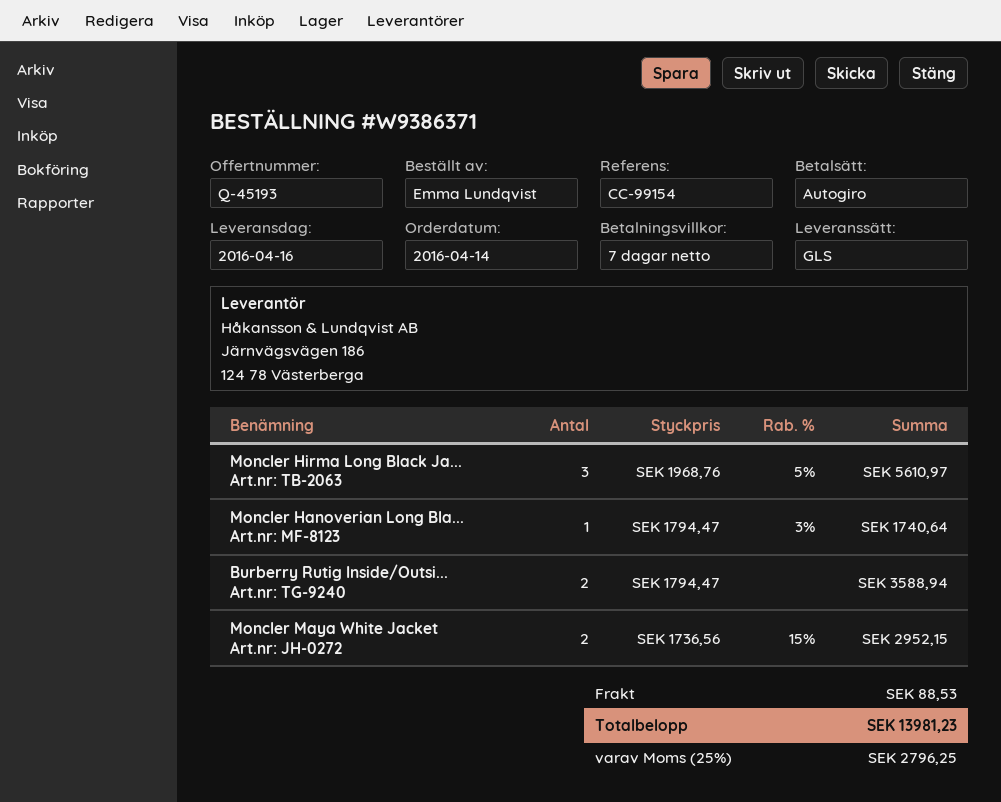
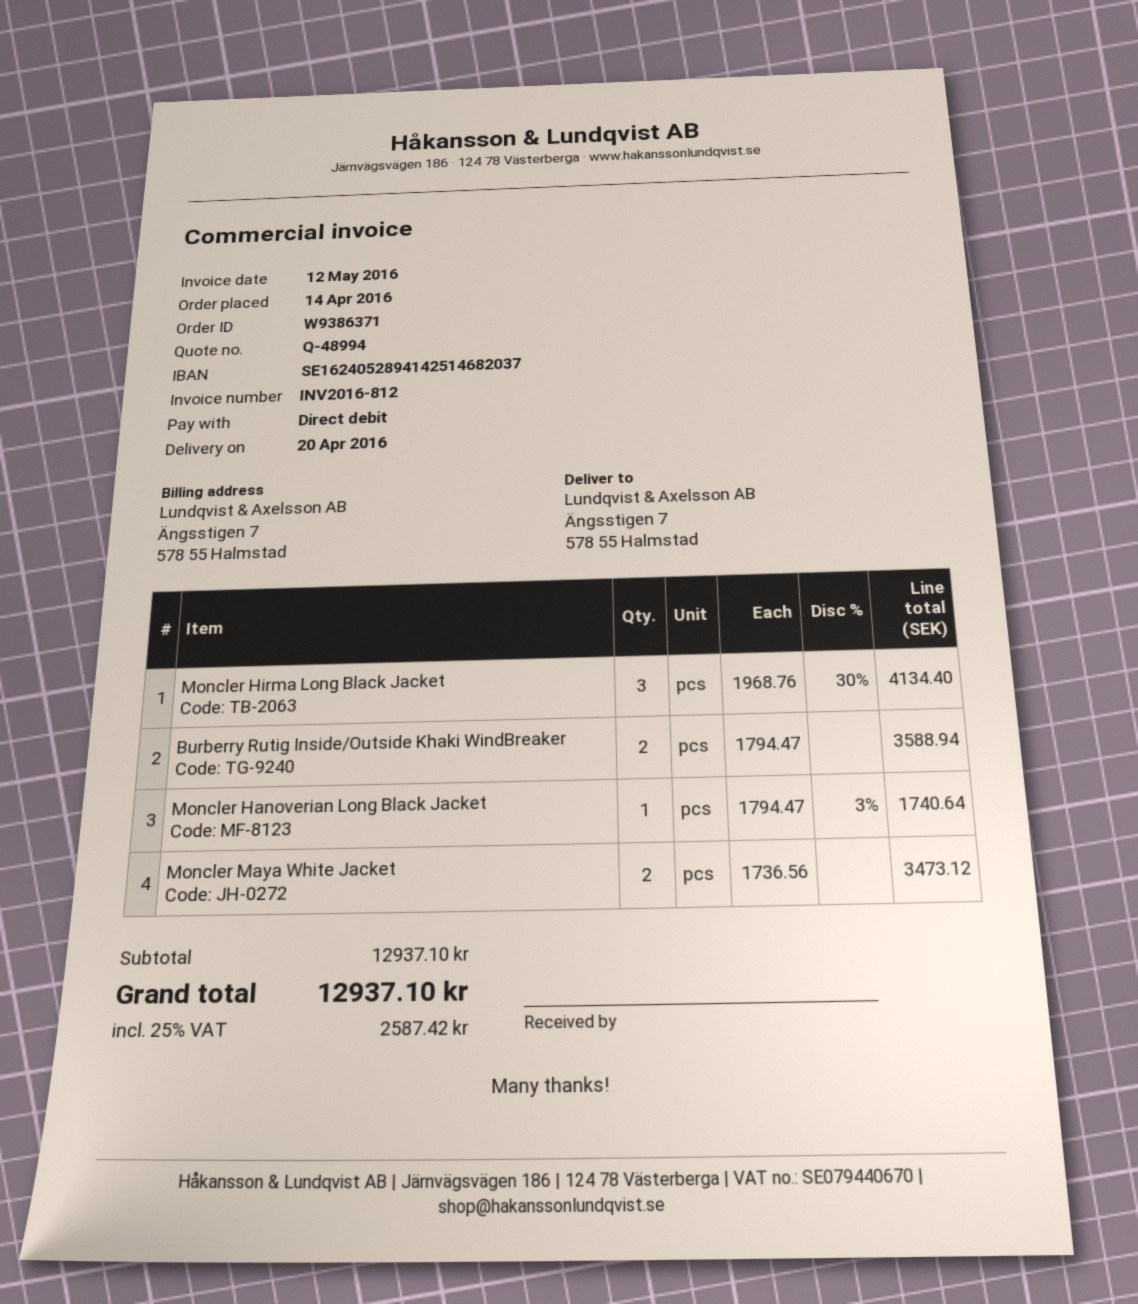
quote number: Q-45193 -> Q-48994
delivery date: 2016-04-16 -> 2016-04-20
Moncler Hirma Long Black Ja...: 3 x 1968.76 - 5% = 5610.97 -> 3 x 1968.76 - 30% = 4134.40
Moncler Maya White Jacket: 2 x 1736.56 - 15% = 2952.15 -> 2 x 1736.56 = 3473.12
shipping: 88.53 -> none
tax: 25% = 2796.25 -> 25% = 2587.42
total: 13981.23 -> 12937.10

